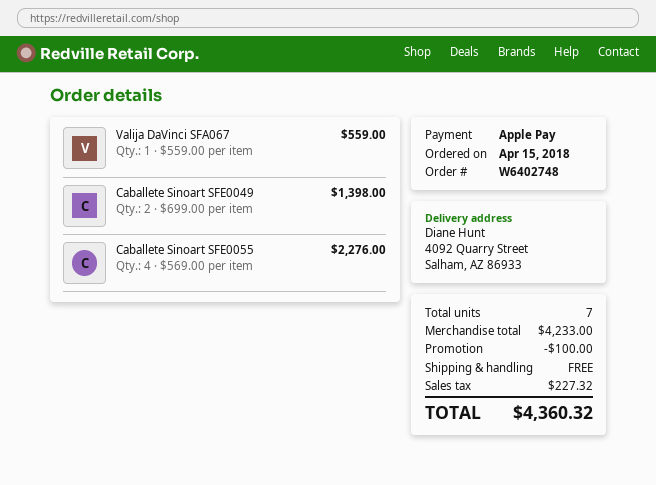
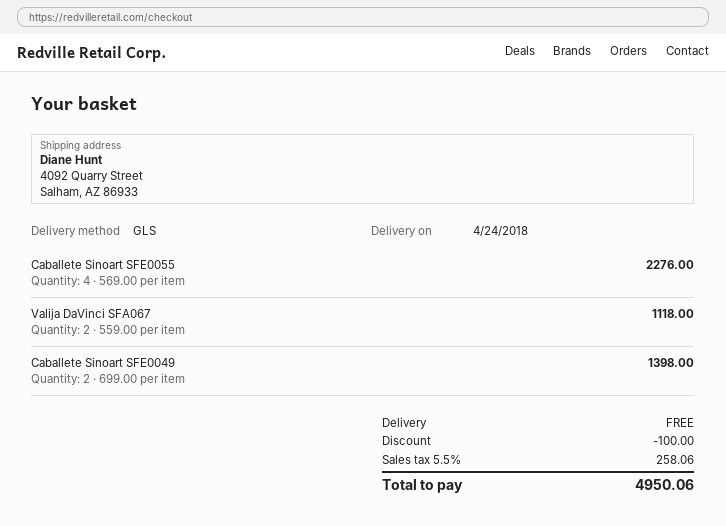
Valija DaVinci SFA067: 1 x 559.00 = 559.00 -> 2 x 559.00 = 1118.00
tax: 227.32 -> 258.06
total: 4360.32 -> 4950.06

